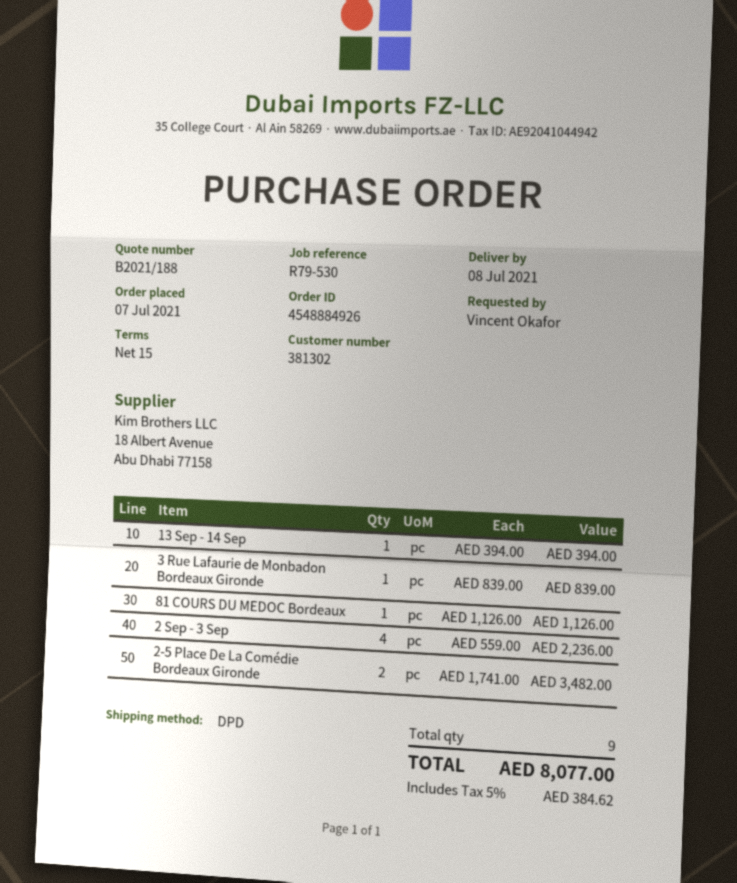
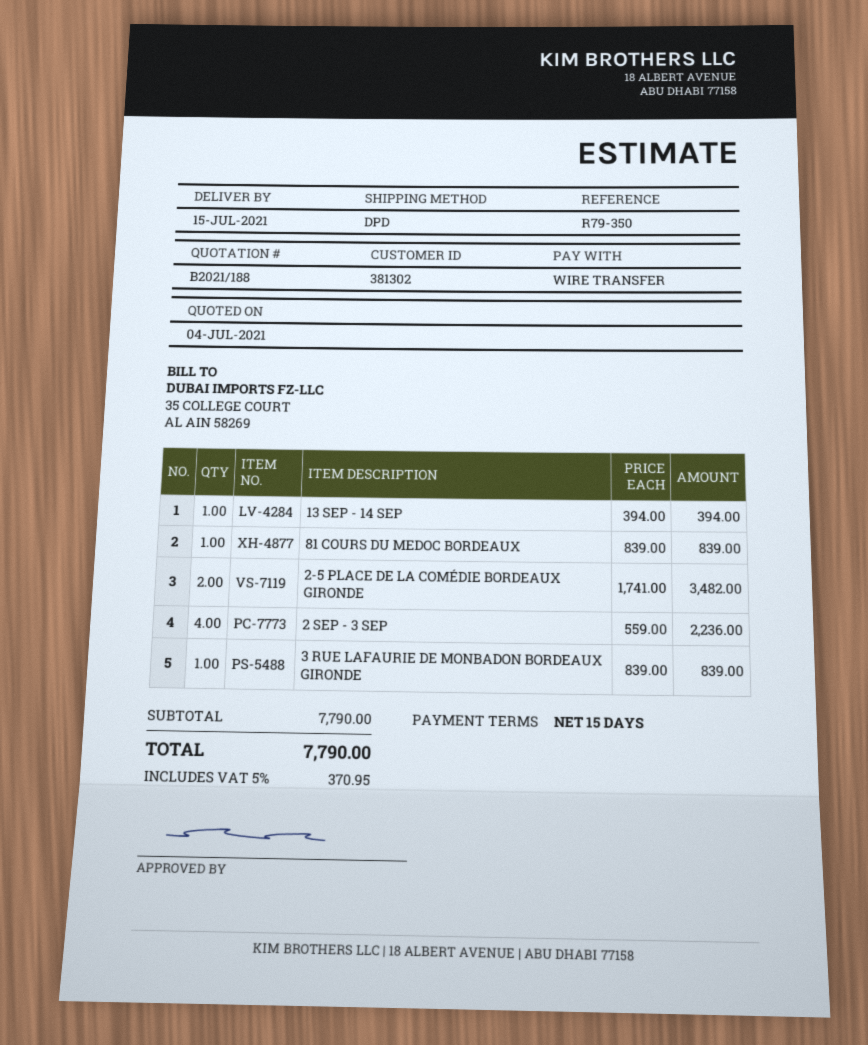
delivery date: 2021-07-08 -> 2021-07-15
reference: R79-530 -> R79-350
81 COURS DU MEDOC Bordeaux: 1 x 1126.00 = 1126.00 -> 1 x 839.00 = 839.00
tax: 5% = 384.62 -> 5% = 370.95
total: 8077.00 -> 7790.00

